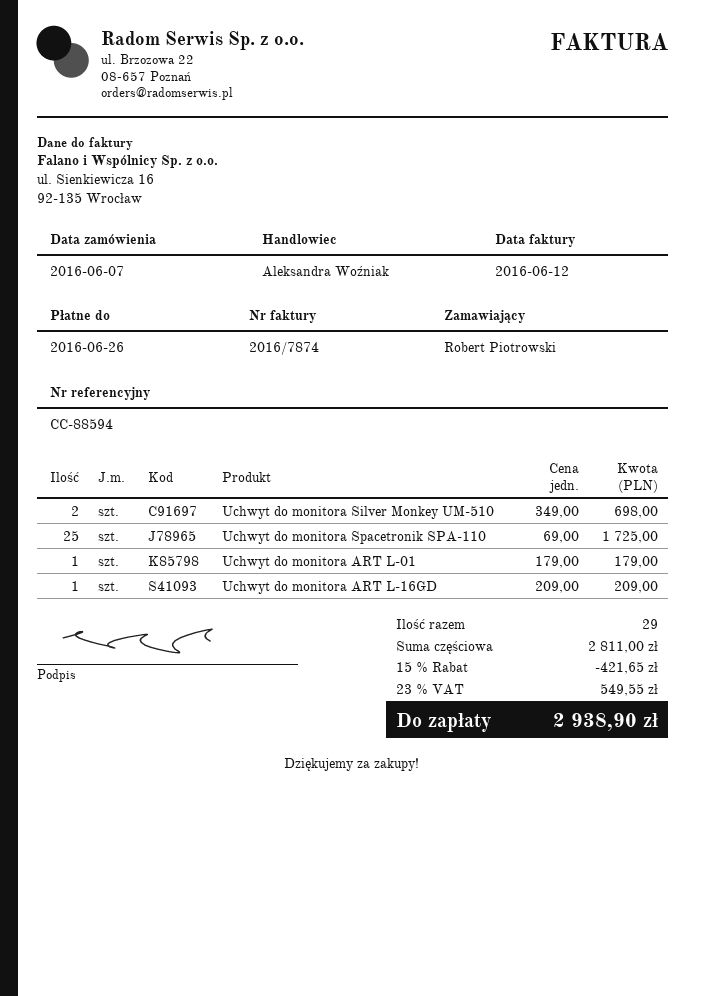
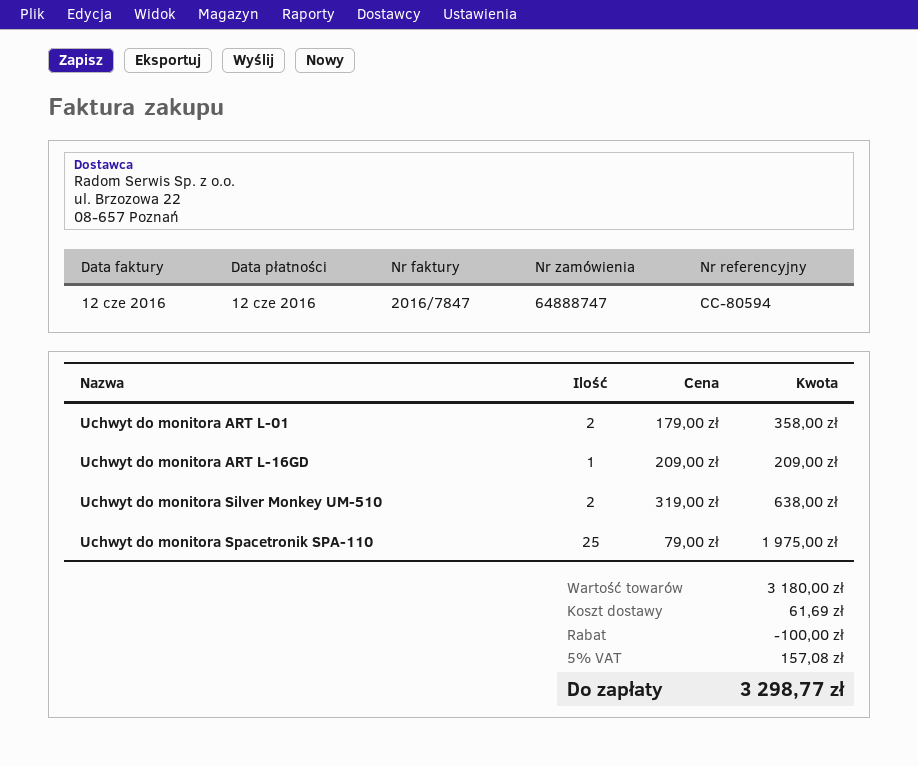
invoice number: 2016/7874 -> 2016/7847
due date: 2016-06-26 -> 2016-06-12
reference: CC-88594 -> CC-80594
Uchwyt do monitora Silver Monkey UM-510: 2 x 349.00 = 698.00 -> 2 x 319.00 = 638.00
Uchwyt do monitora Spacetronik SPA-110: 25 x 69.00 = 1725.00 -> 25 x 79.00 = 1975.00
Uchwyt do monitora ART L-01: 1 x 179.00 = 179.00 -> 2 x 179.00 = 358.00
subtotal: 2811.00 -> 3180.00
discount: 421.65 -> 100.00
shipping: none -> 61.69
tax: 23% = 549.55 -> 5% = 157.08
total: 2938.90 -> 3298.77

